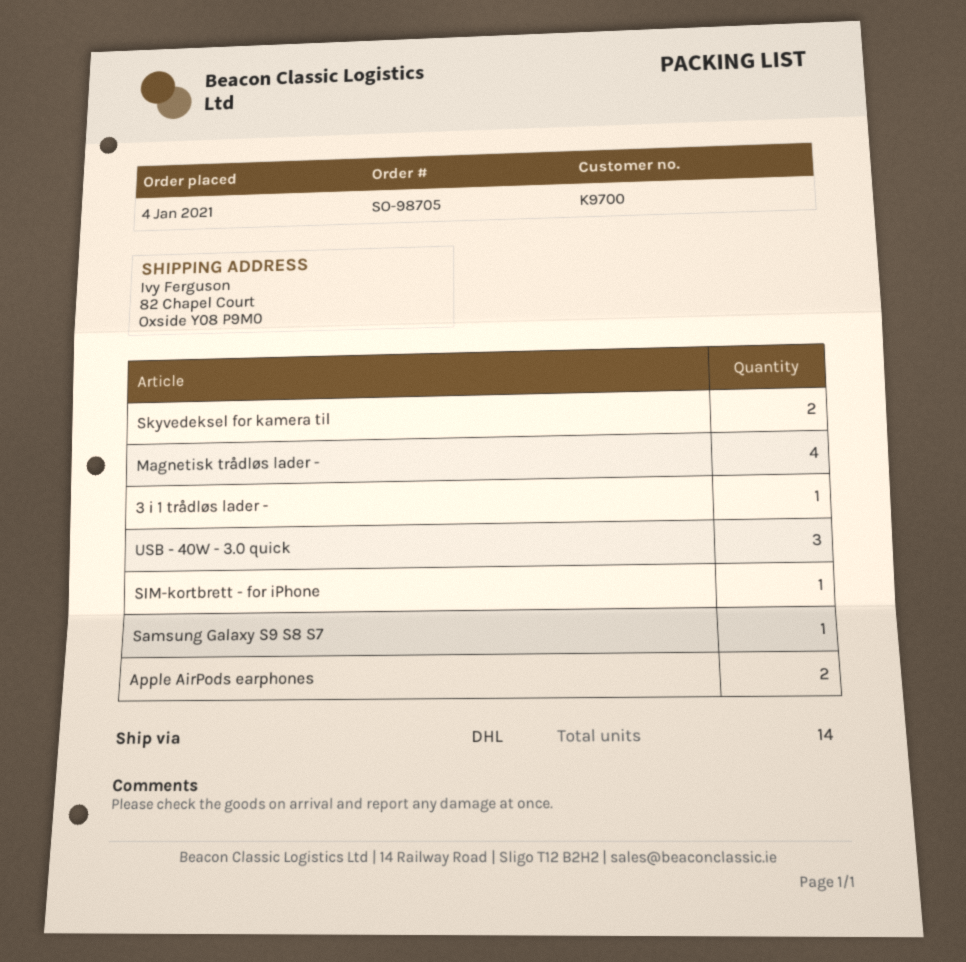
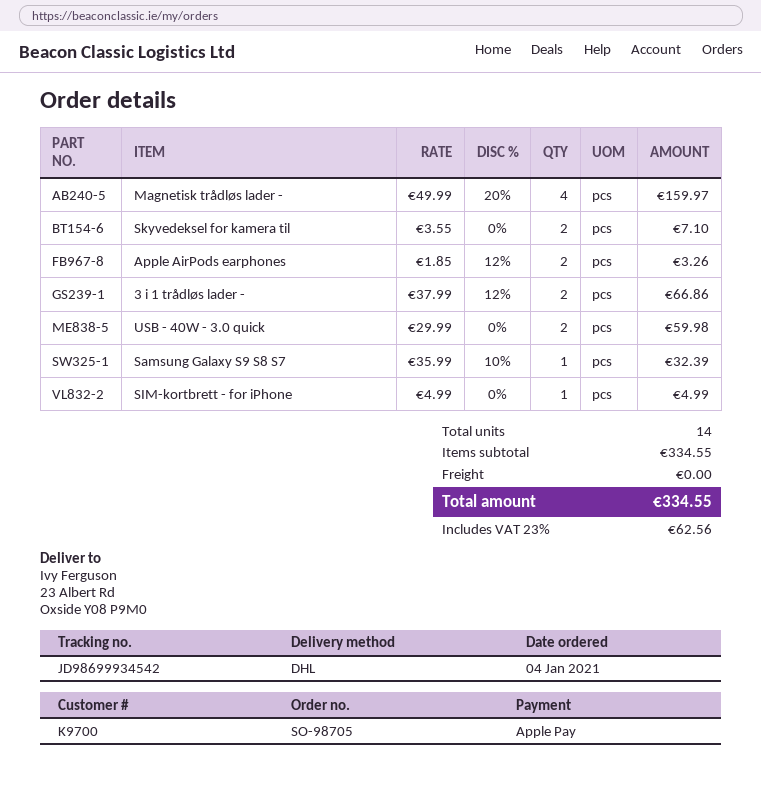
ship to: 82 Chapel Court, Oxside Y08 P9M0 -> 23 Albert Rd, Oxside Y08 P9M0
3 i 1 trådløs lader -: 1 -> 2
USB - 40W - 3.0 quick: 3 -> 2

